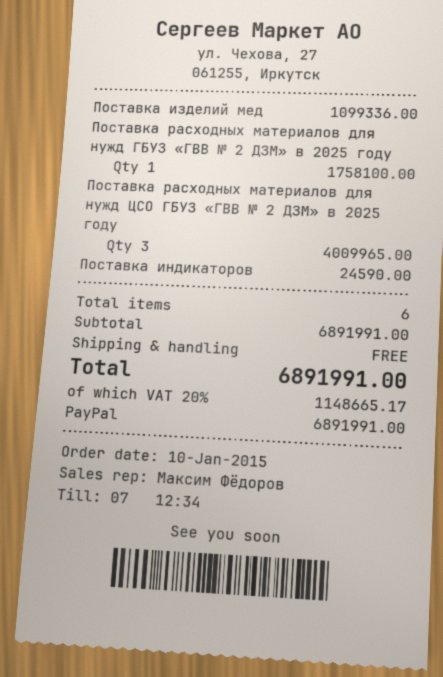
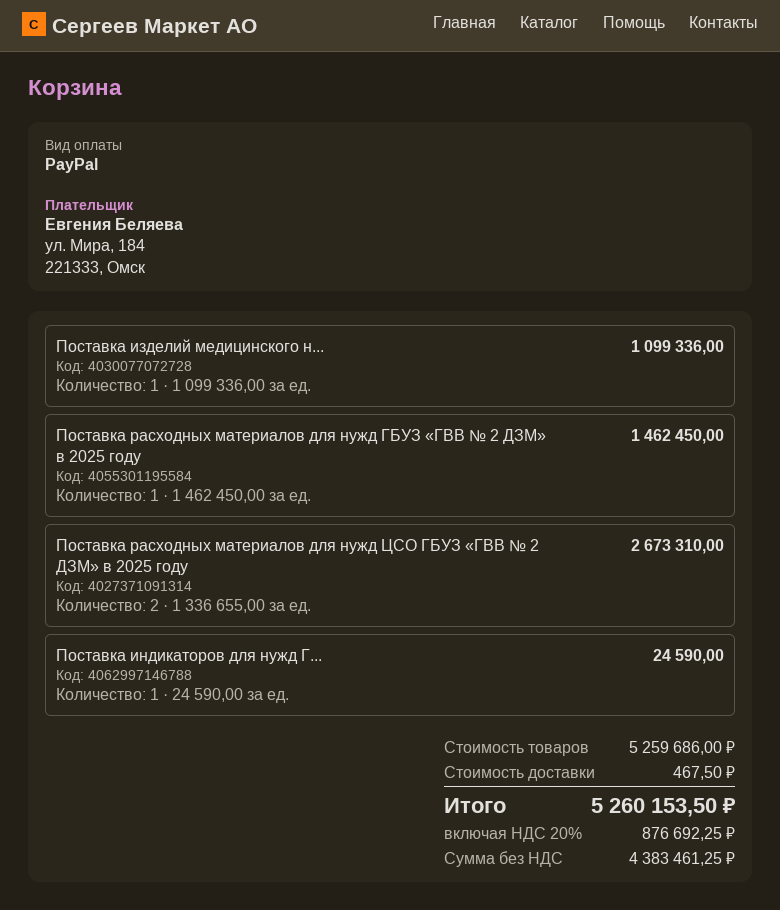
Поставка расходных материалов для нужд ГБУЗ «ГВВ № 2 ДЗМ» в 2025 году: 1 for 1758100.00 -> 1 for 1462450.00
Поставка расходных материалов для нужд ЦСО ГБУЗ «ГВВ № 2 ДЗМ» в 2025 году: 3 for 4009965.00 -> 2 for 2673310.00
subtotal: 6891991.00 -> 5259686.00
shipping: 0.00 -> 467.50
tax: 20% = 1148665.17 -> 20% = 876692.25
total: 6891991.00 -> 5260153.50

